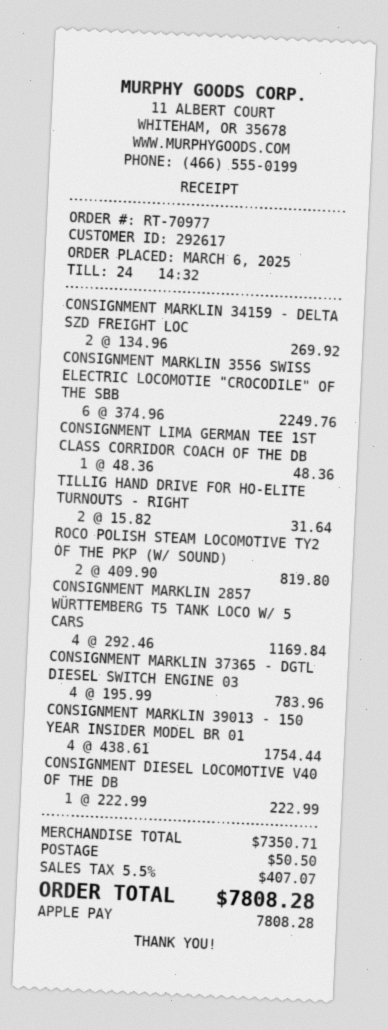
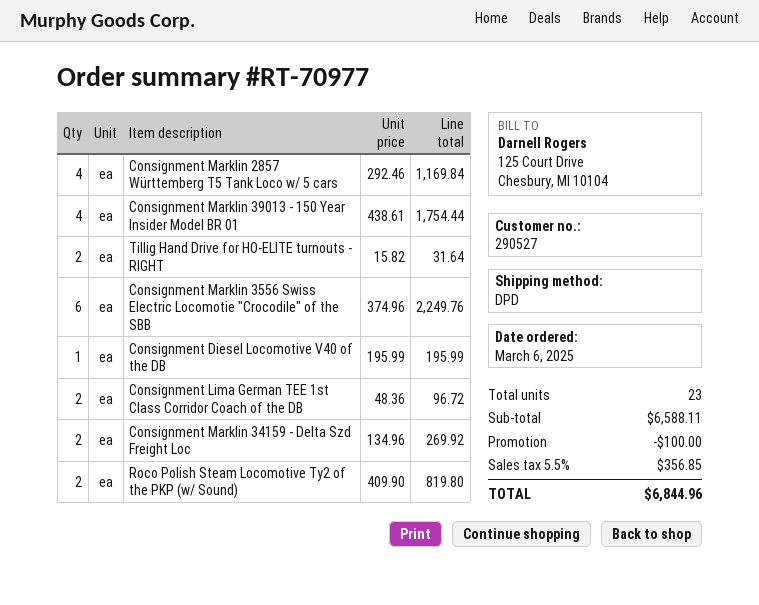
customer number: 292617 -> 290527
CONSIGNMENT LIMA GERMAN TEE 1ST CLASS CORRIDOR COACH OF THE DB: 1 x 48.36 = 48.36 -> 2 x 48.36 = 96.72
CONSIGNMENT MARKLIN 37365 - DGTL DIESEL SWITCH ENGINE 03: 4 x 195.99 = 783.96 -> none
CONSIGNMENT DIESEL LOCOMOTIVE V40 OF THE DB: 1 x 222.99 = 222.99 -> 1 x 195.99 = 195.99
subtotal: 7350.71 -> 6588.11
discount: none -> 100.00
shipping: 50.50 -> none
tax: 5.5% = 407.07 -> 5.5% = 356.85
total: 7808.28 -> 6844.96

